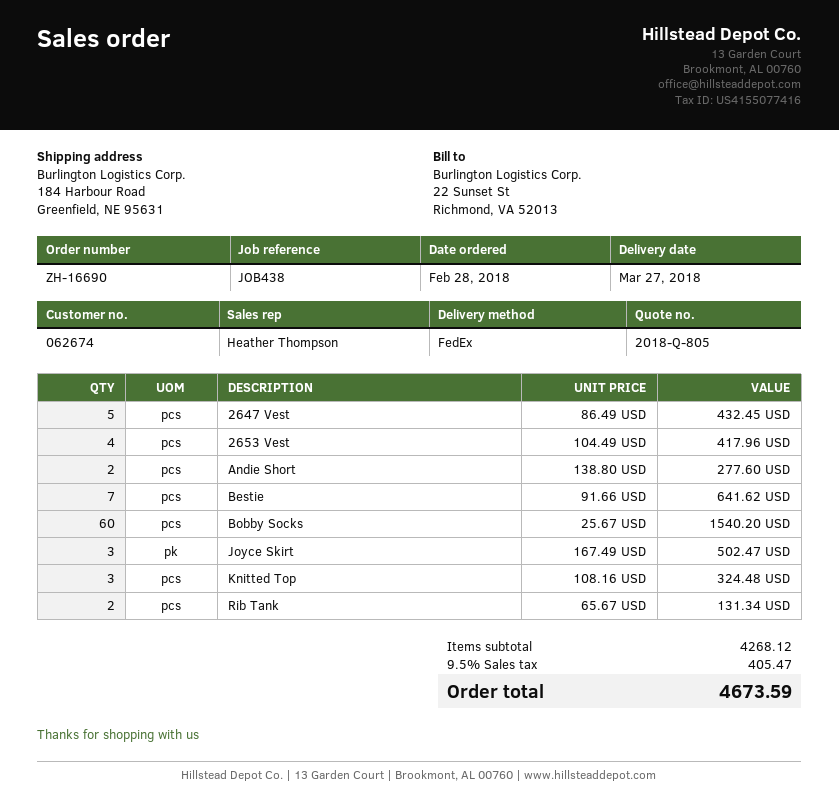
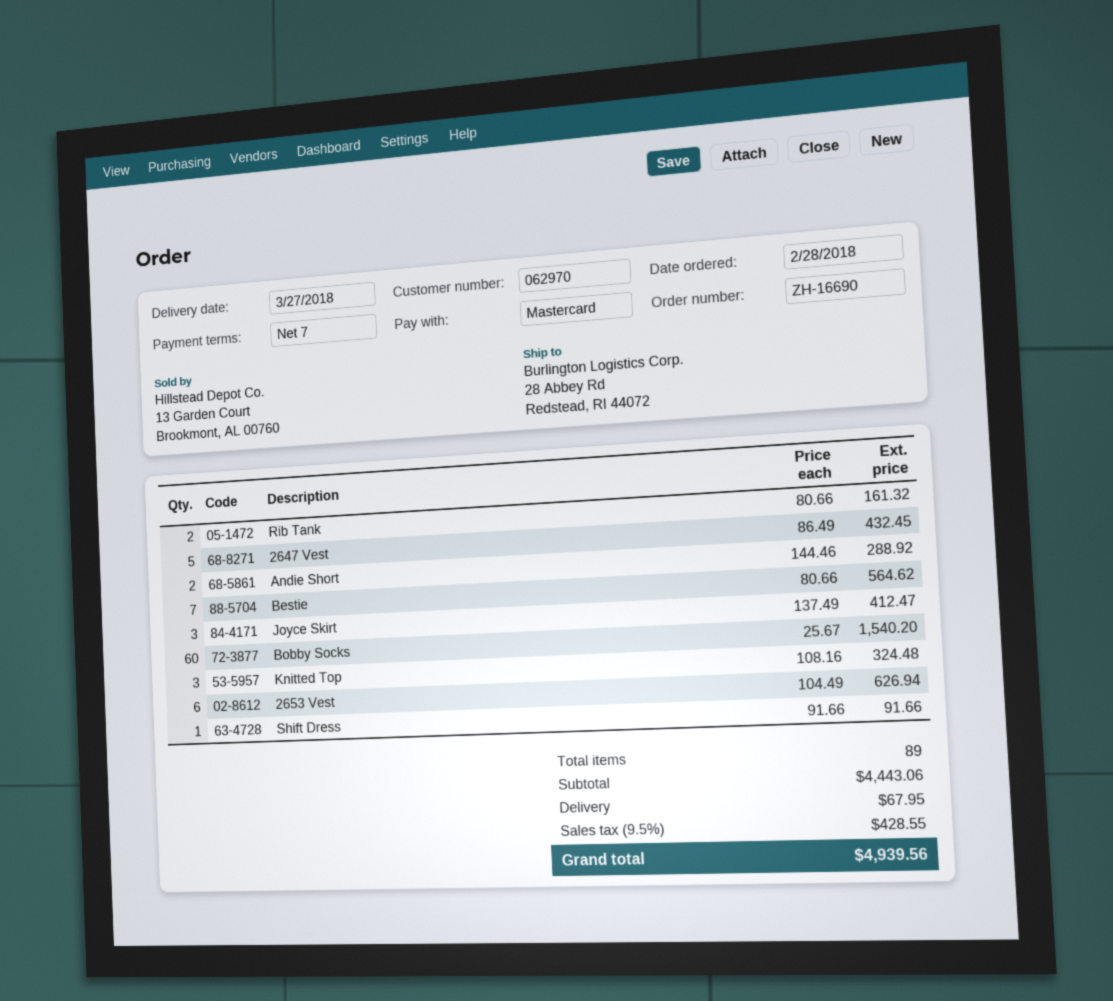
customer number: 062674 -> 062970
ship to: 184 Harbour Road, Greenfield, NE 95631 -> 28 Abbey Rd, Redstead, RI 44072
2653 Vest: 4 x 104.49 = 417.96 -> 6 x 104.49 = 626.94
Andie Short: 2 x 138.80 = 277.60 -> 2 x 144.46 = 288.92
Bestie: 7 x 91.66 = 641.62 -> 7 x 80.66 = 564.62
Joyce Skirt: 3 x 167.49 = 502.47 -> 3 x 137.49 = 412.47
Rib Tank: 2 x 65.67 = 131.34 -> 2 x 80.66 = 161.32
Shift Dress: none -> 1 x 91.66 = 91.66
subtotal: 4268.12 -> 4443.06
shipping: none -> 67.95
tax: 9.5% = 405.47 -> 9.5% = 428.55
total: 4673.59 -> 4939.56

